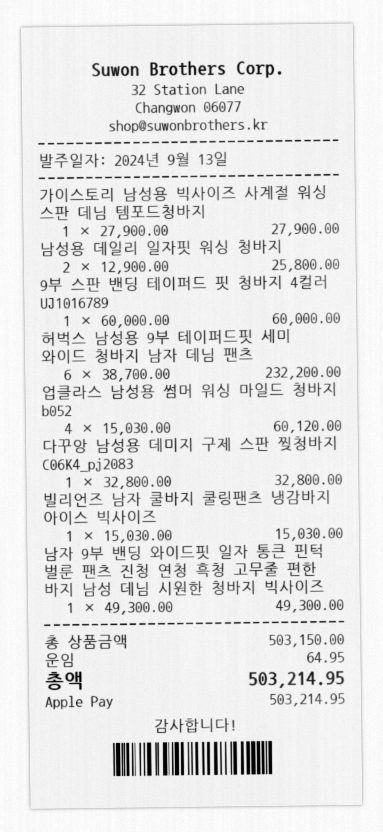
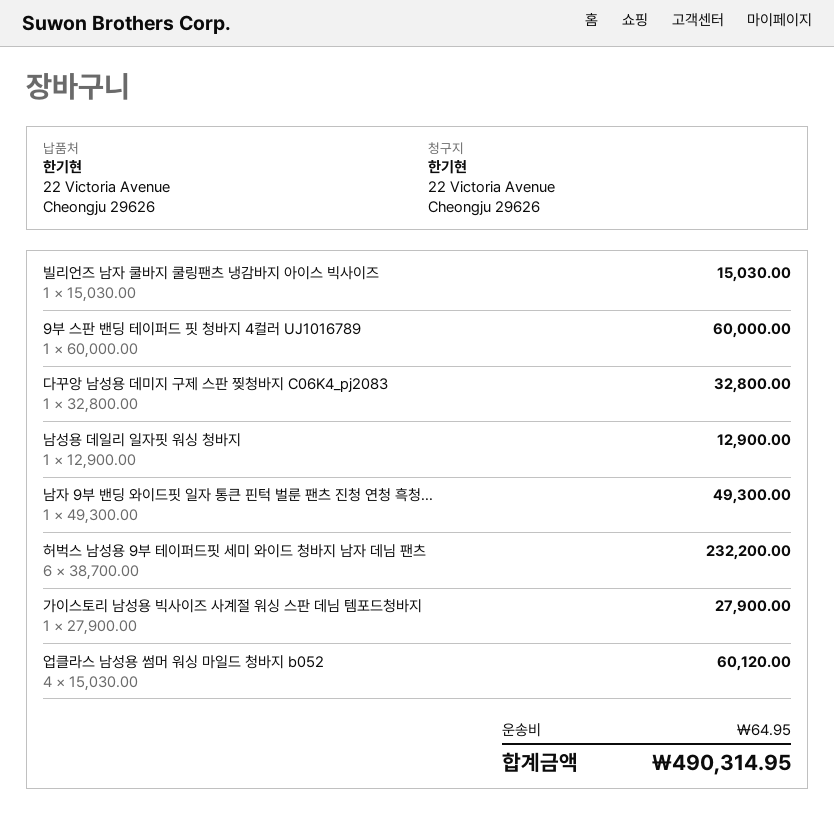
남성용 데일리 일자핏 워싱 청바지: 2 x 12900.00 = 25800.00 -> 1 x 12900.00 = 12900.00
total: 503214.95 -> 490314.95

